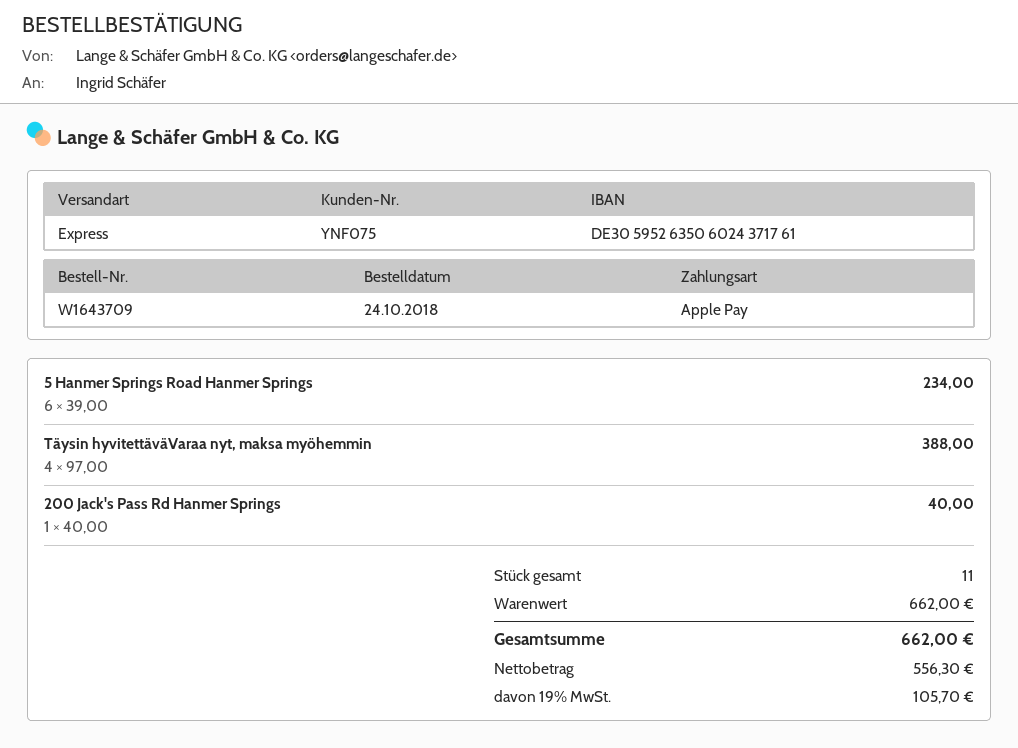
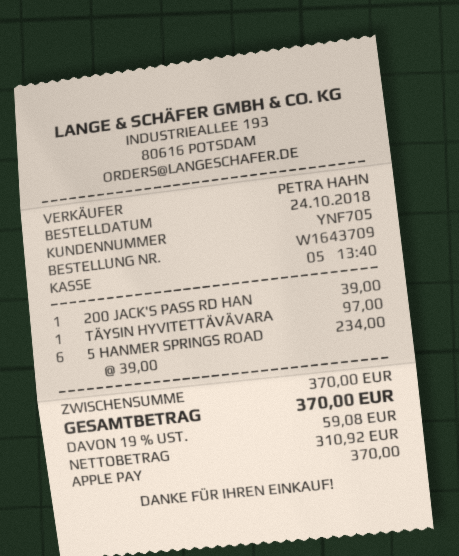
customer number: YNF075 -> YNF705
Täysin hyvitettäväVaraa nyt, maksa myöhemmin: 4 x 97.00 = 388.00 -> 1 x 97.00 = 97.00
200 Jack's Pass Rd Hanmer Springs: 1 x 40.00 = 40.00 -> 1 x 39.00 = 39.00
subtotal: 662.00 -> 370.00
net: 556.30 -> 310.92
tax: 19% = 105.70 -> 19% = 59.08
total: 662.00 -> 370.00

